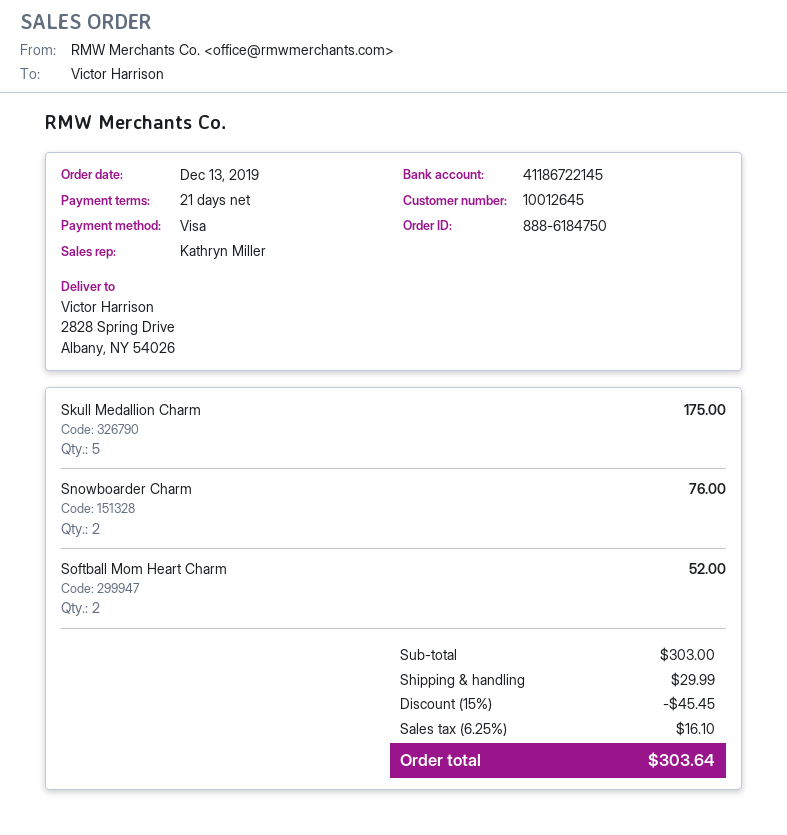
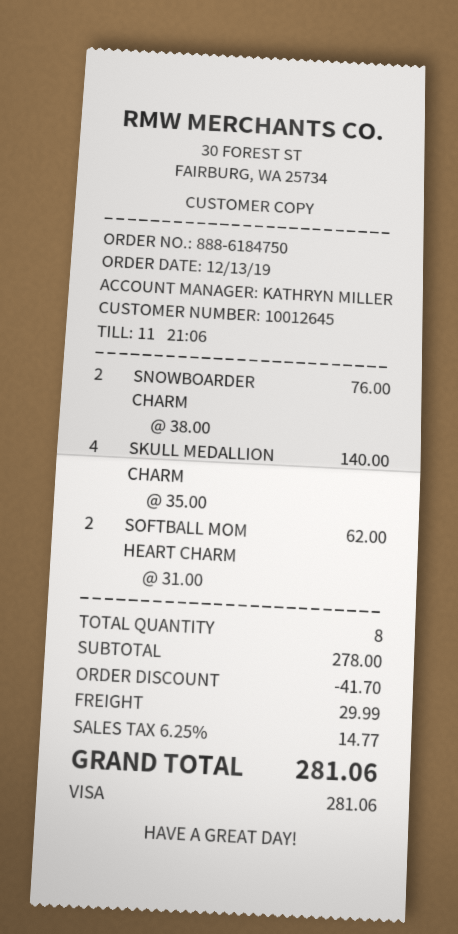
Skull Medallion Charm: 5 for 175.00 -> 4 for 140.00
Softball Mom Heart Charm: 2 for 52.00 -> 2 for 62.00
subtotal: 303.00 -> 278.00
discount: 45.45 -> 41.70
tax: 6.25% = 16.10 -> 6.25% = 14.77
total: 303.64 -> 281.06

